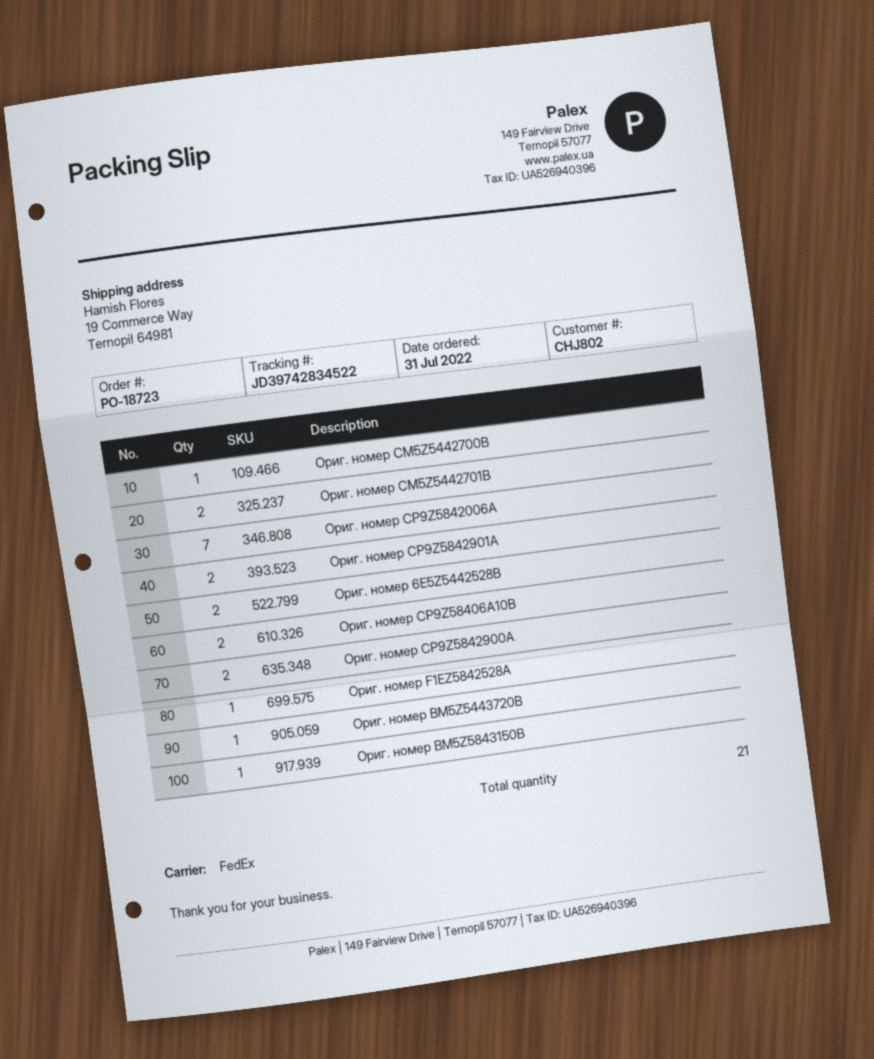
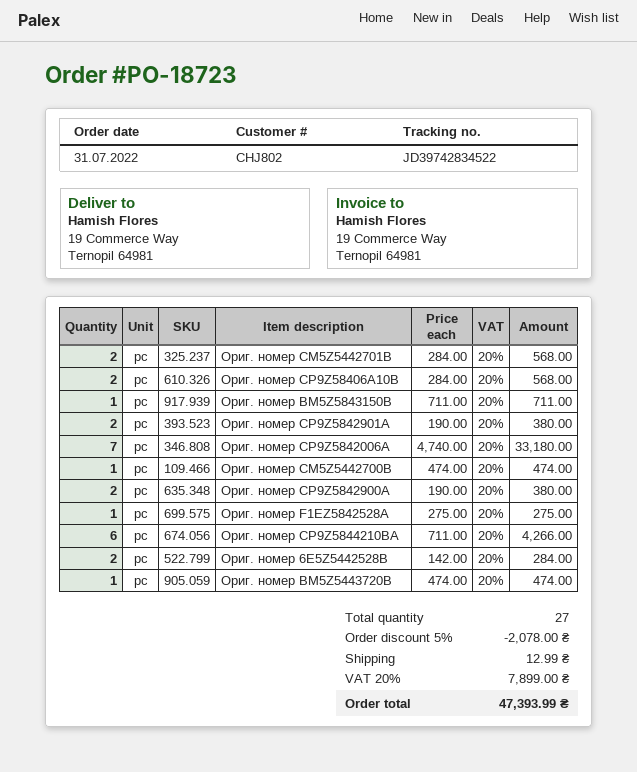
Ориг. номер CP9Z5844210BA: none -> 6
total quantity: 21 -> 27

